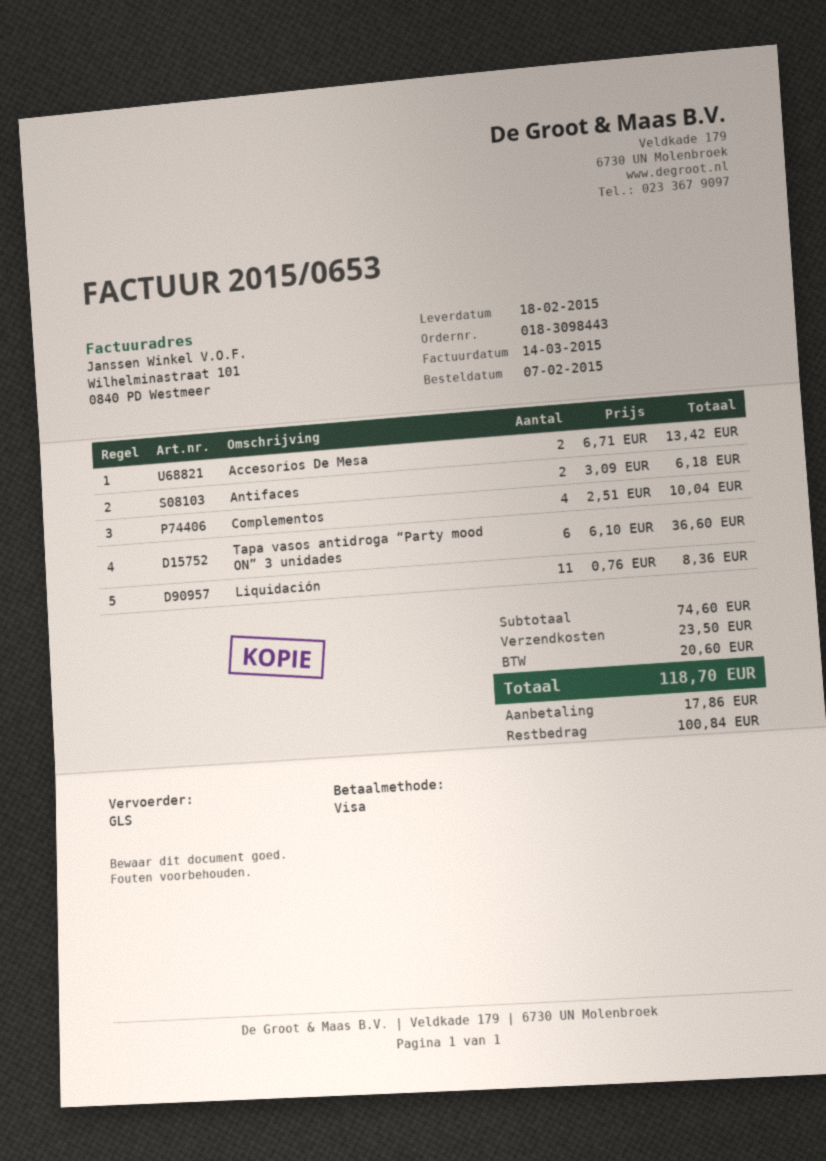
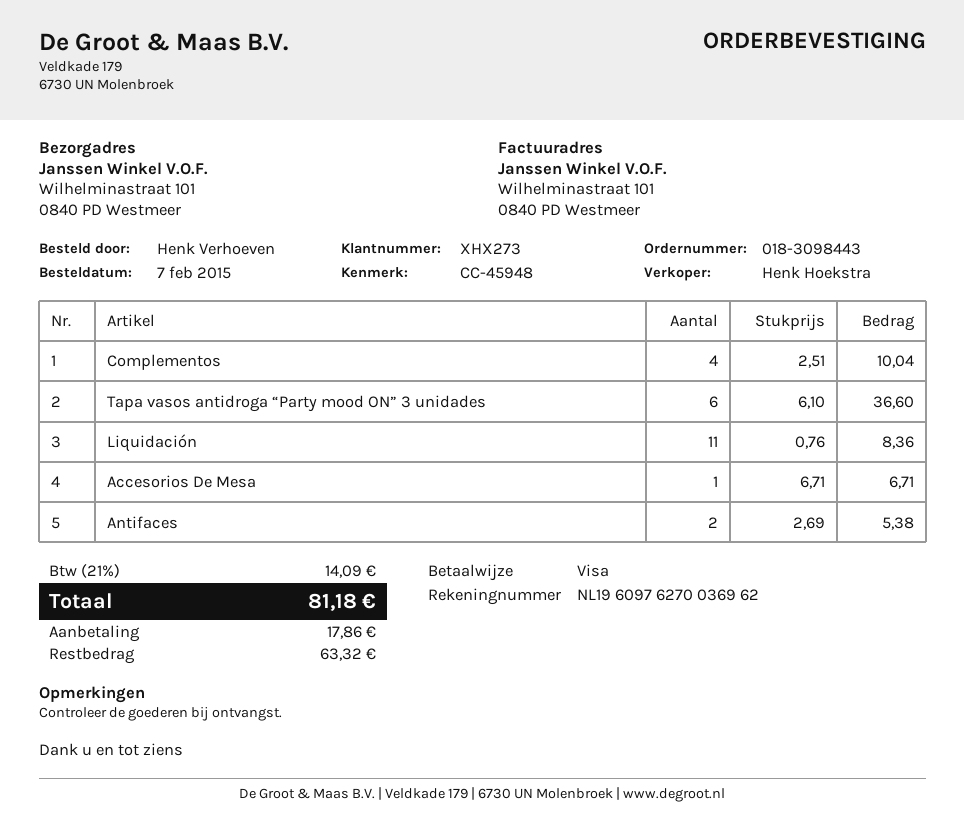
Accesorios De Mesa: 2 x 6.71 = 13.42 -> 1 x 6.71 = 6.71
Antifaces: 2 x 3.09 = 6.18 -> 2 x 2.69 = 5.38
shipping: 23.50 -> none
tax: 20.60 -> 14.09
total: 118.70 -> 81.18
balance: 100.84 -> 63.32

